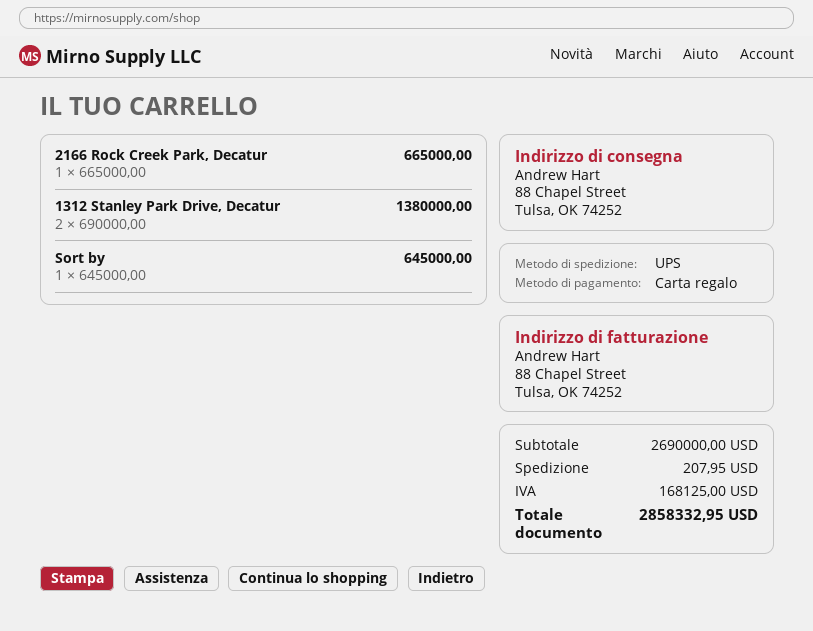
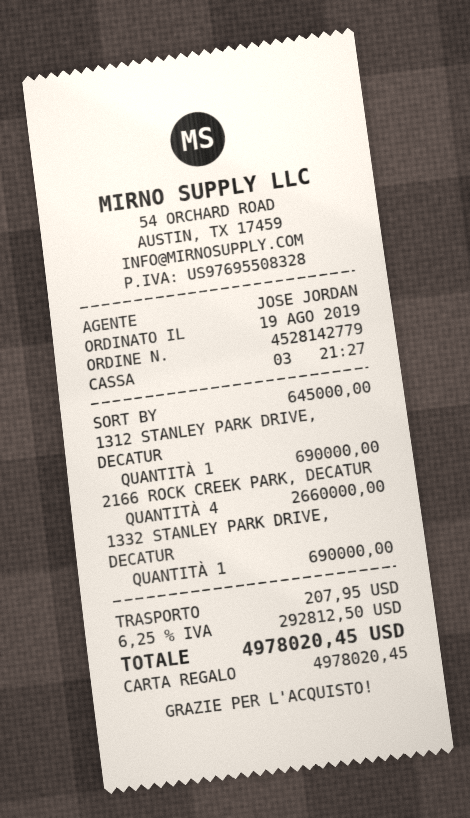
2166 Rock Creek Park, Decatur: 1 for 665000.00 -> 4 for 2660000.00
1312 Stanley Park Drive, Decatur: 2 for 1380000.00 -> 1 for 690000.00
1332 STANLEY PARK DRIVE, DECATUR: none -> 1 for 690000.00
tax: 168125.00 -> 292812.50
total: 2858332.95 -> 4978020.45

